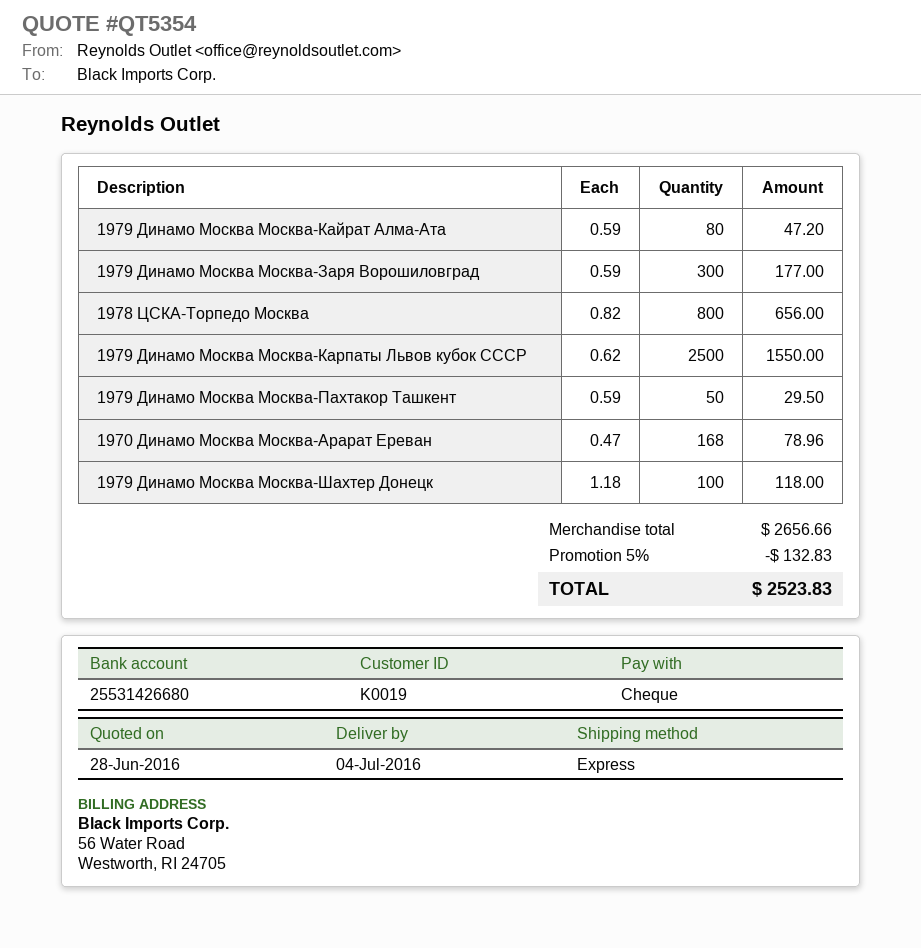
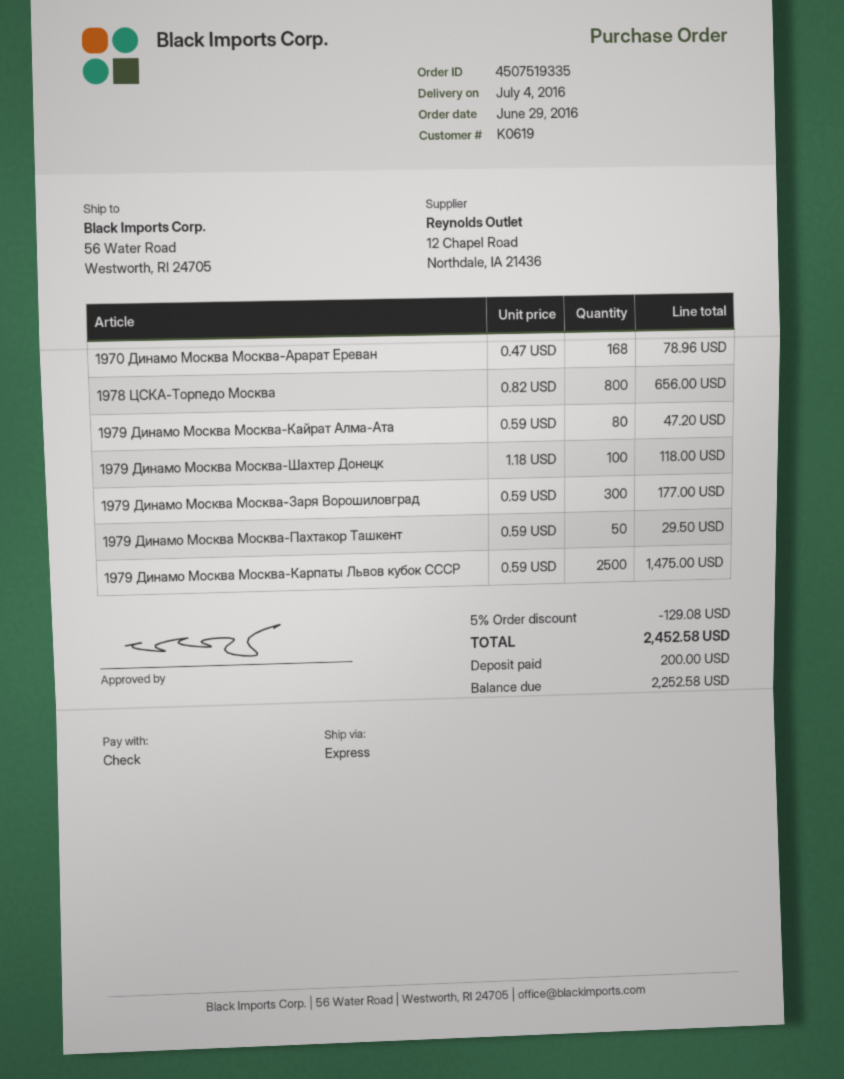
customer number: K0019 -> K0619
1979 Динамо Москва Москва-Карпаты Львов кубок СССР: 2500 x 0.62 = 1550.00 -> 2500 x 0.59 = 1475.00
discount: 5% = 132.83 -> 5% = 129.08
total: 2523.83 -> 2452.58

